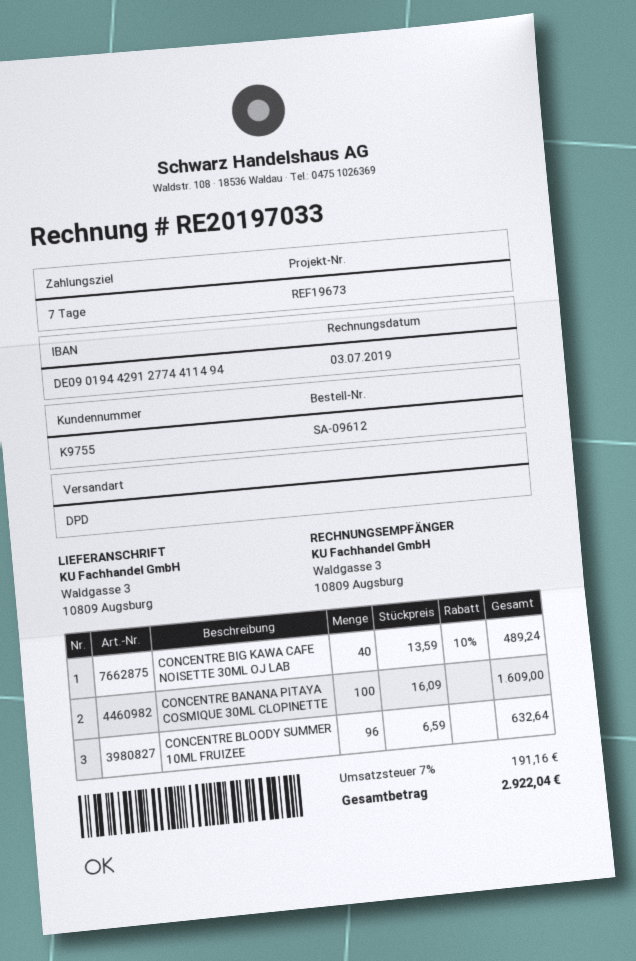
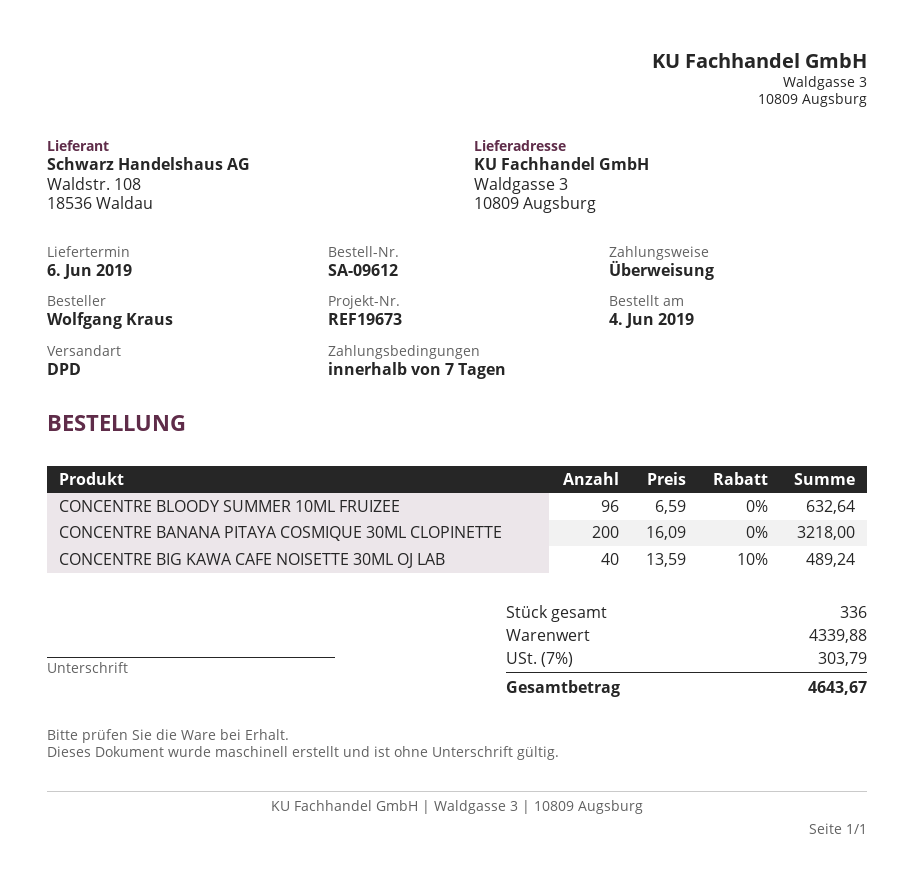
CONCENTRE BANANA PITAYA COSMIQUE 30ML CLOPINETTE: 100 x 16.09 = 1609.00 -> 200 x 16.09 = 3218.00
tax: 7% = 191.16 -> 7% = 303.79
total: 2922.04 -> 4643.67

